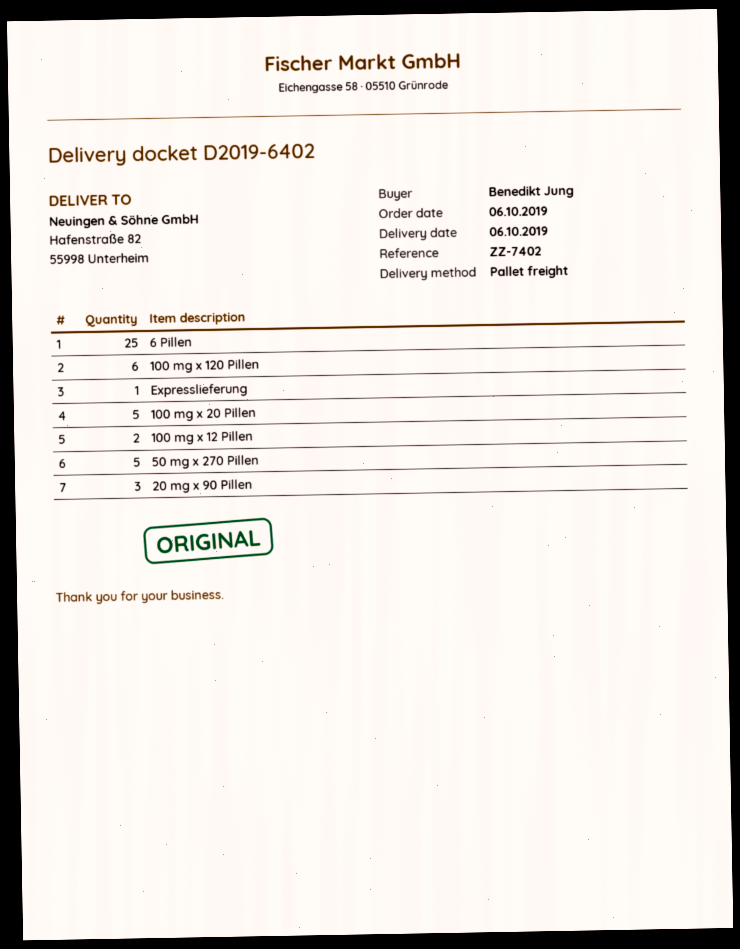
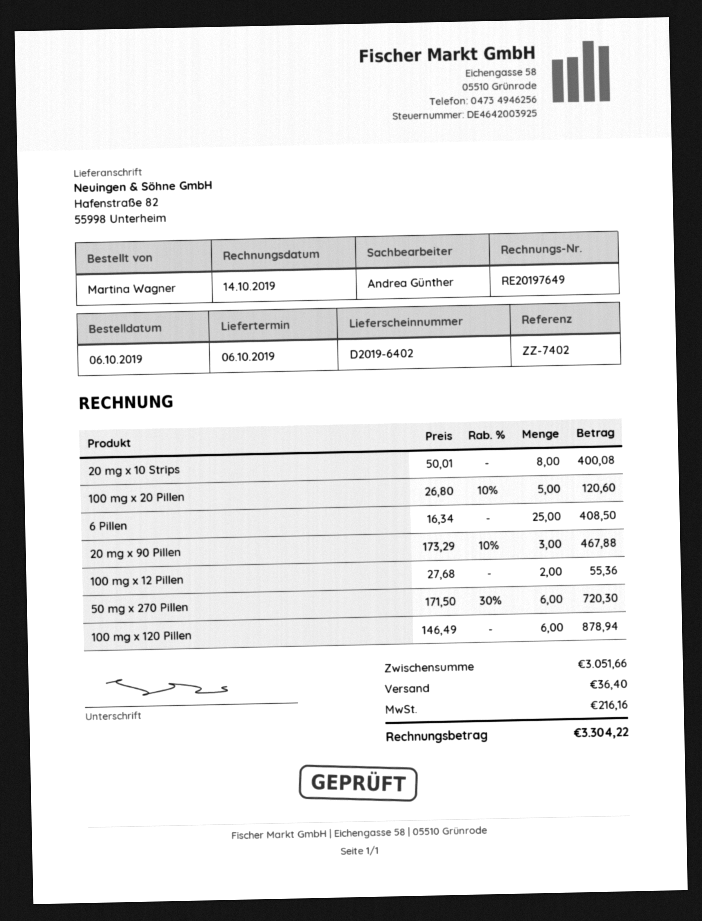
ordered by: Benedikt Jung -> Martina Wagner
Expresslieferung: 1 -> none
50 mg x 270 Pillen: 5 -> 6
20 mg x 10 Strips: none -> 8

